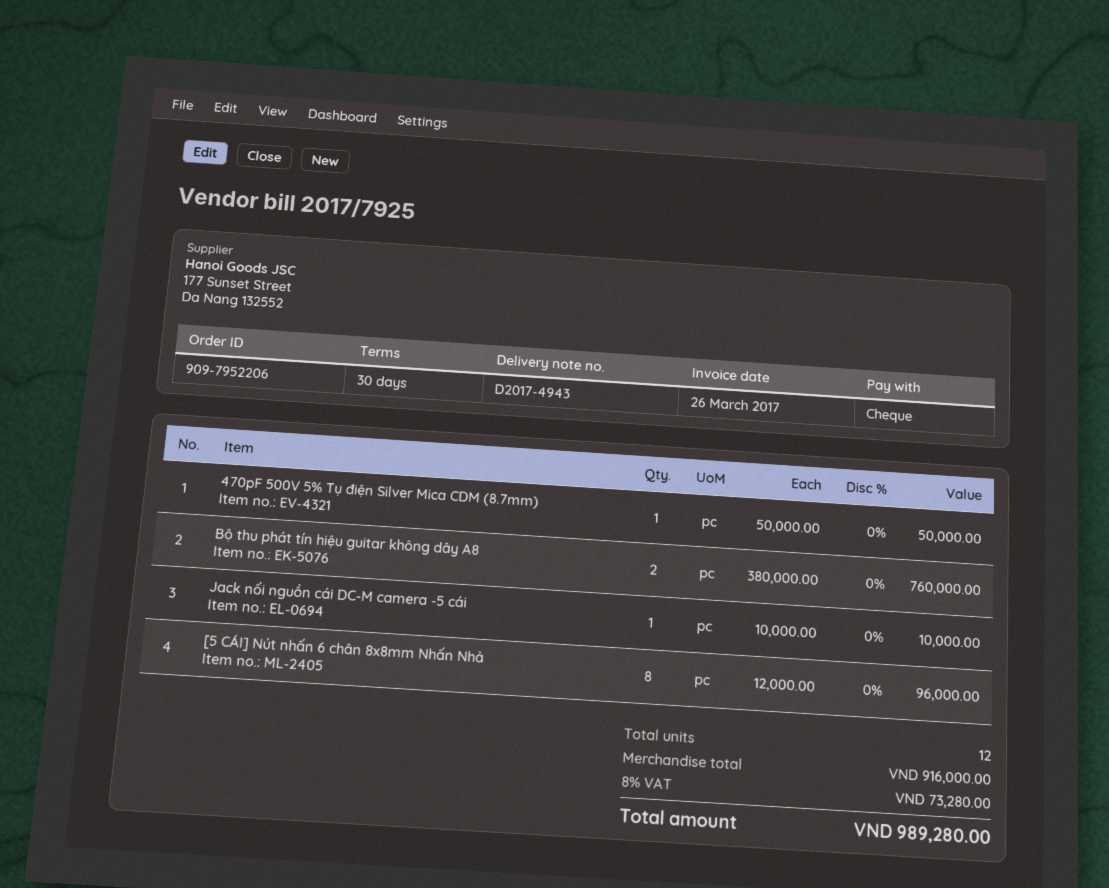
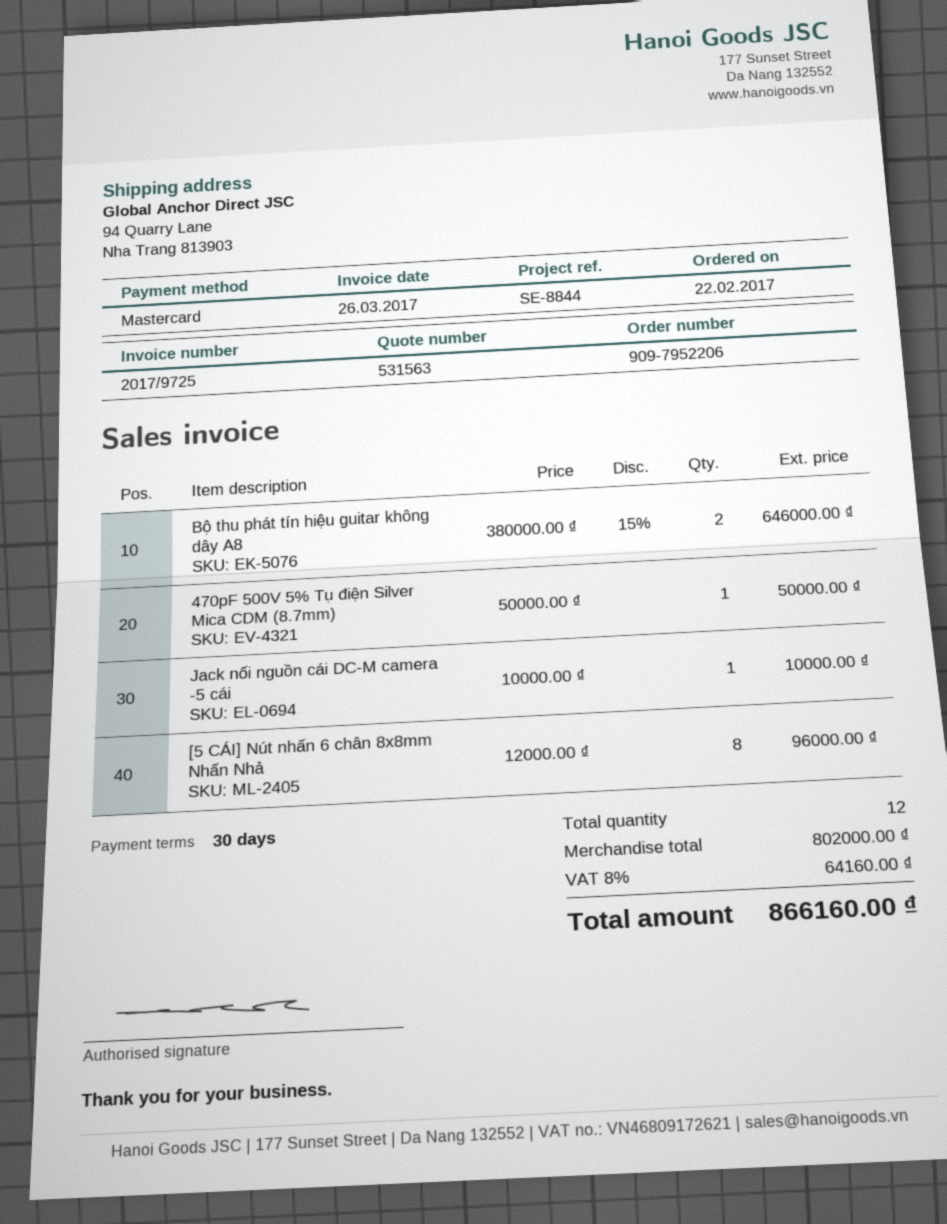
invoice number: 2017/7925 -> 2017/9725
payment method: cheque -> Mastercard
Bộ thu phát tín hiệu guitar không dây A8: 2 x 380000.00 = 760000.00 -> 2 x 380000.00 - 15% = 646000.00
subtotal: 916000.00 -> 802000.00
tax: 8% = 73280.00 -> 8% = 64160.00
total: 989280.00 -> 866160.00

